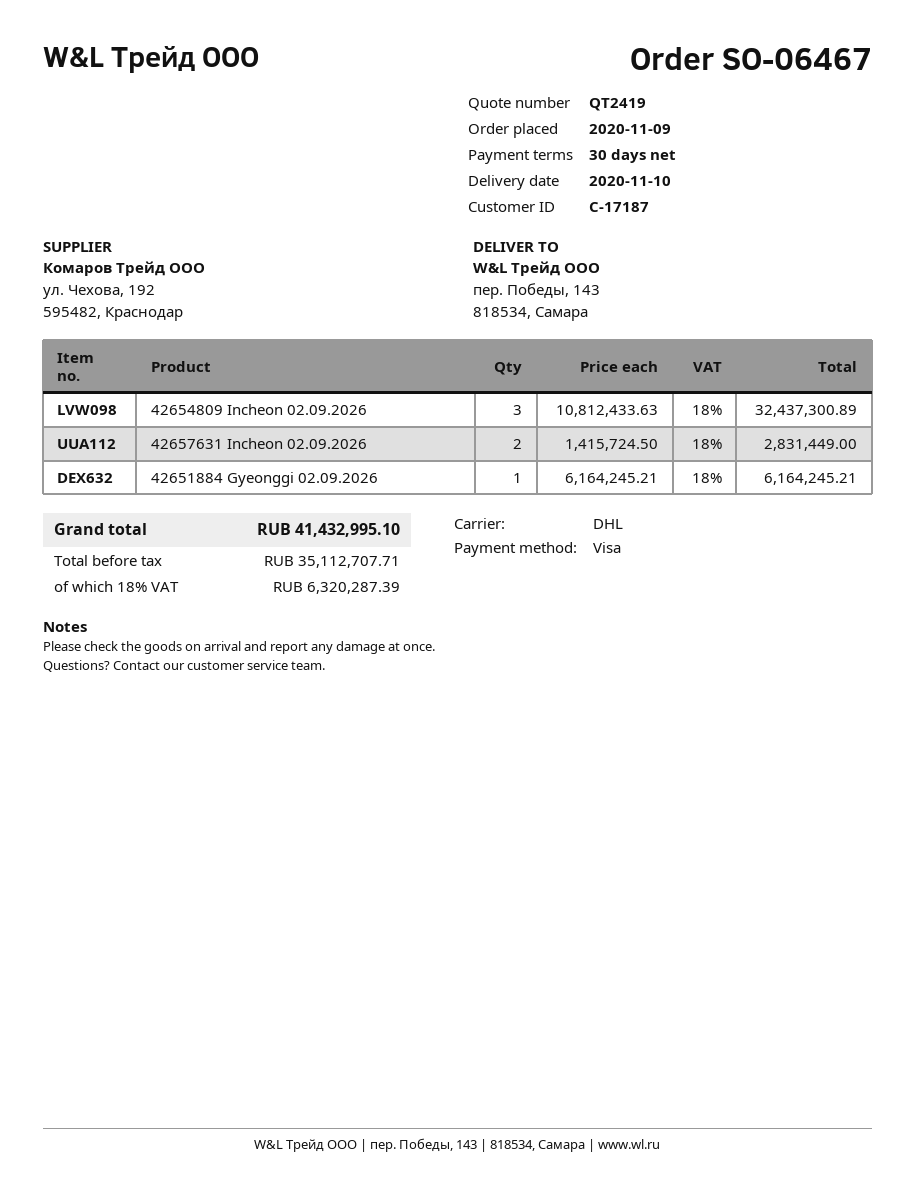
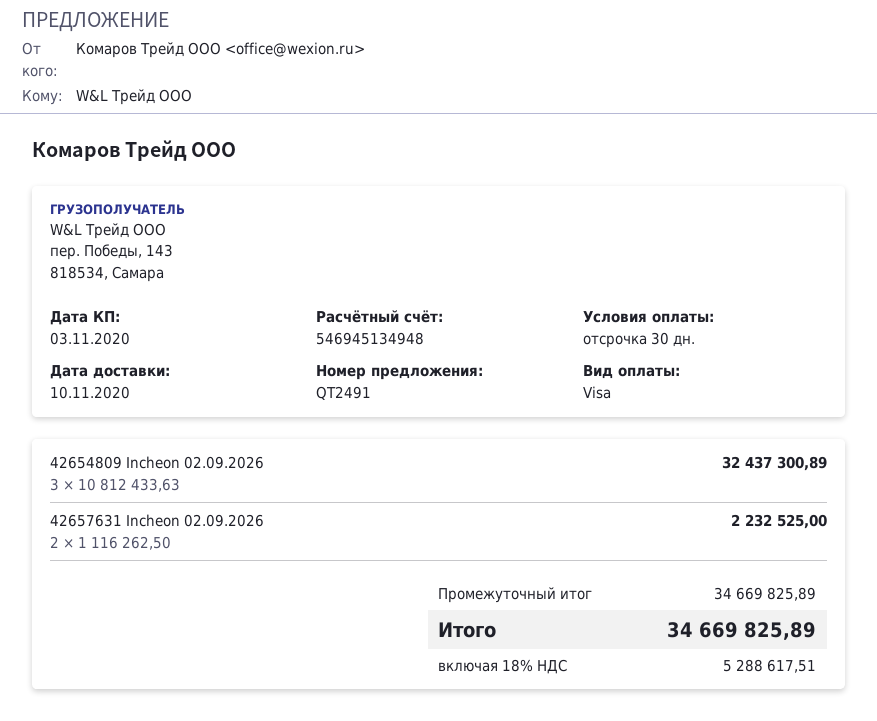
quote number: QT2419 -> QT2491
42657631 Incheon 02.09.2026: 2 x 1415724.50 = 2831449.00 -> 2 x 1116262.50 = 2232525.00
42651884 Gyeonggi 02.09.2026: 1 x 6164245.21 = 6164245.21 -> none
tax: 18% = 6320287.39 -> 18% = 5288617.51
total: 41432995.10 -> 34669825.89

